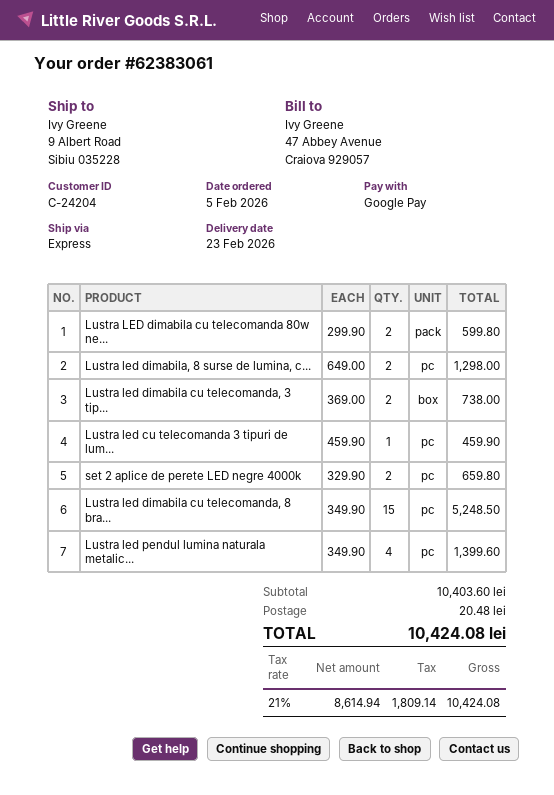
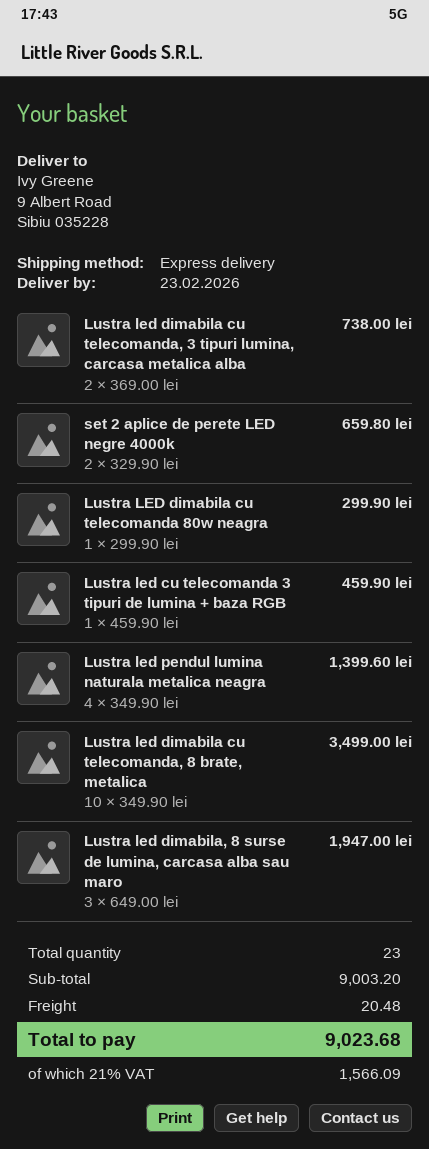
Lustra LED dimabila cu telecomanda 80w ne...: 2 x 299.90 = 599.80 -> 1 x 299.90 = 299.90
Lustra led dimabila, 8 surse de lumina, c...: 2 x 649.00 = 1298.00 -> 3 x 649.00 = 1947.00
Lustra led dimabila cu telecomanda, 8 bra...: 15 x 349.90 = 5248.50 -> 10 x 349.90 = 3499.00
subtotal: 10403.60 -> 9003.20
tax: 21% = 1809.14 -> 21% = 1566.09
total: 10424.08 -> 9023.68

